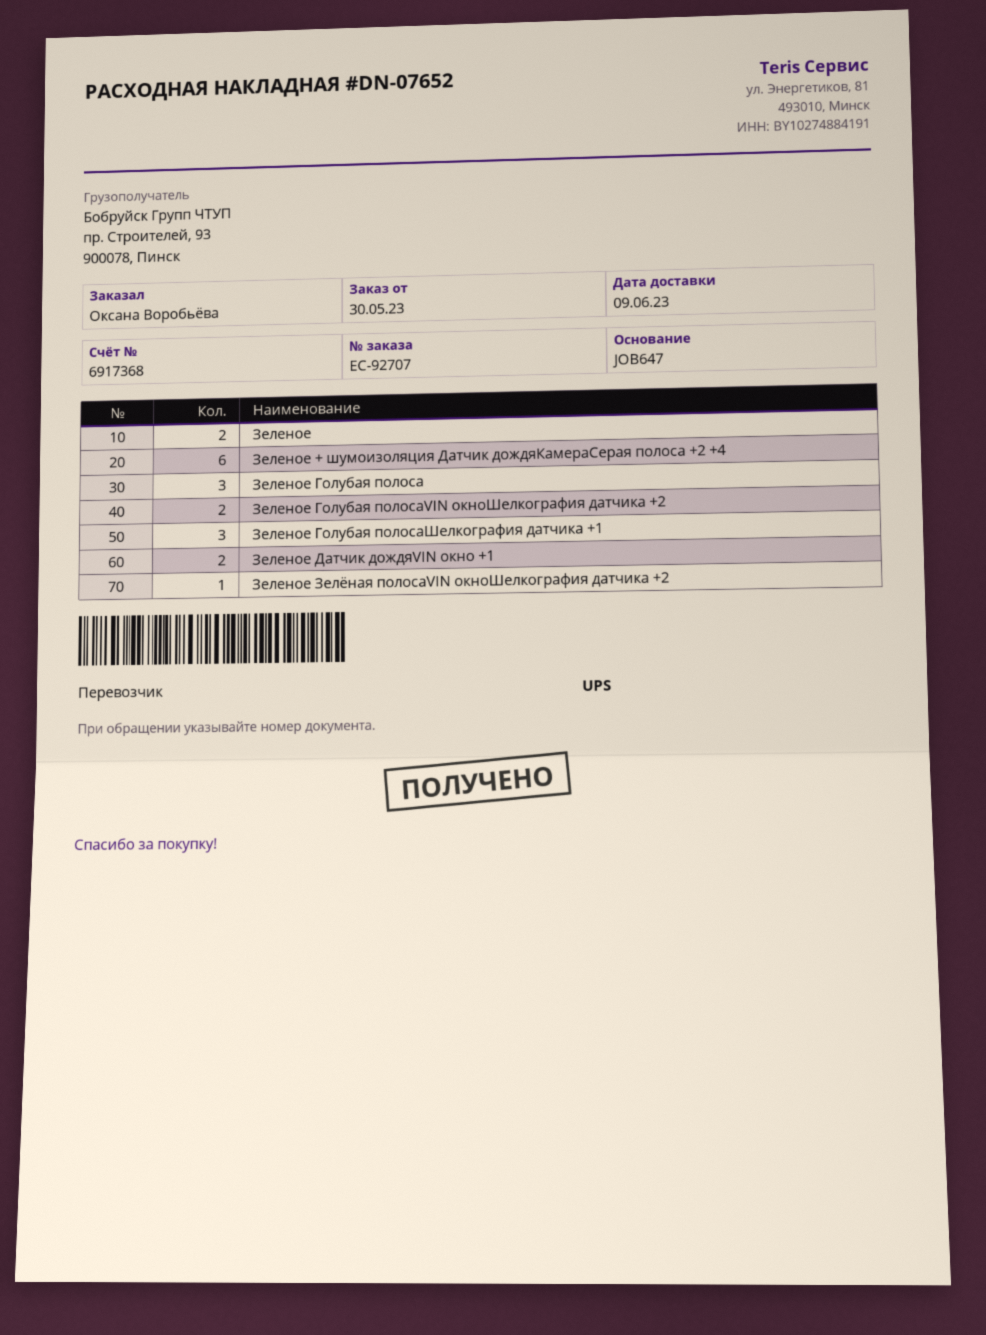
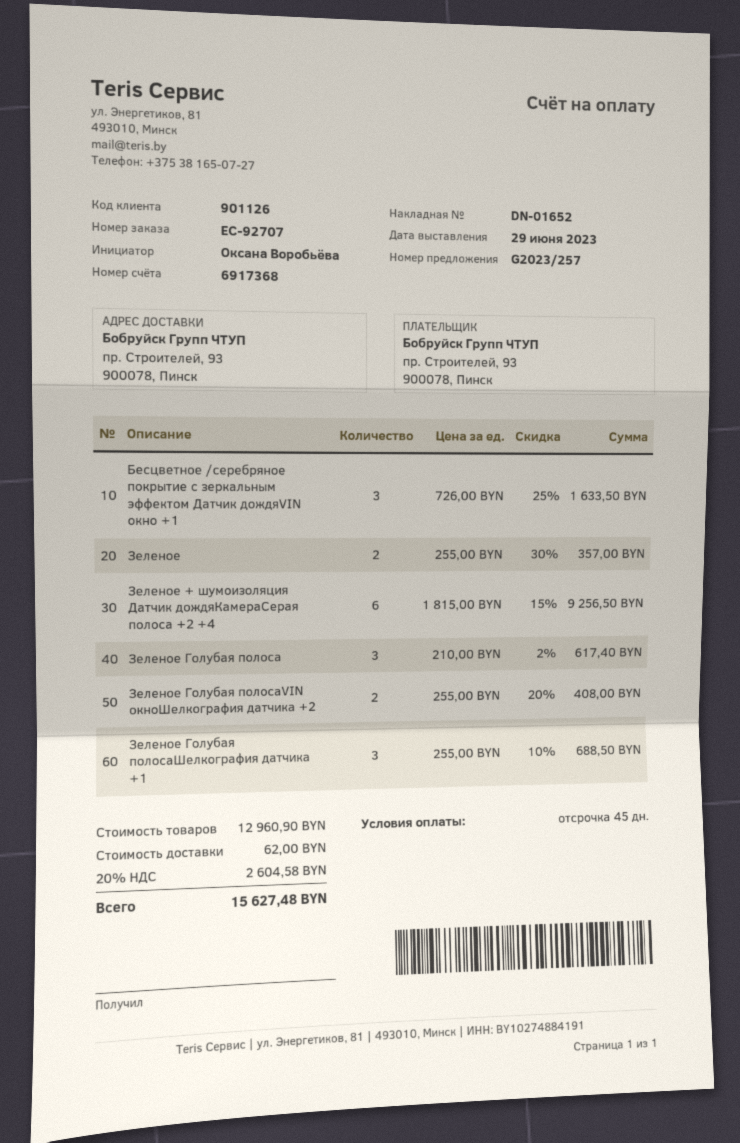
delivery note number: DN-07652 -> DN-01652
Зеленое Датчик дождяVIN окно +1: 2 -> none
Зеленое Зелёная полосаVIN окноШелкография датчика +2: 1 -> none
Бесцветное /cеребряное покрытие с зеркальным эффектом Датчик дождяVIN окно +1: none -> 3

